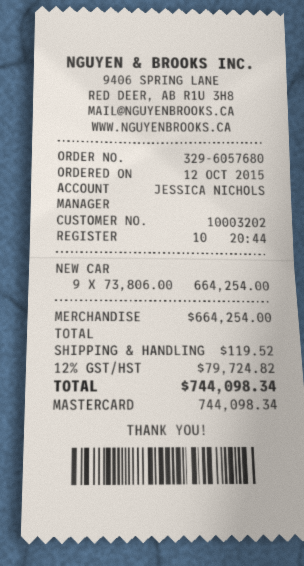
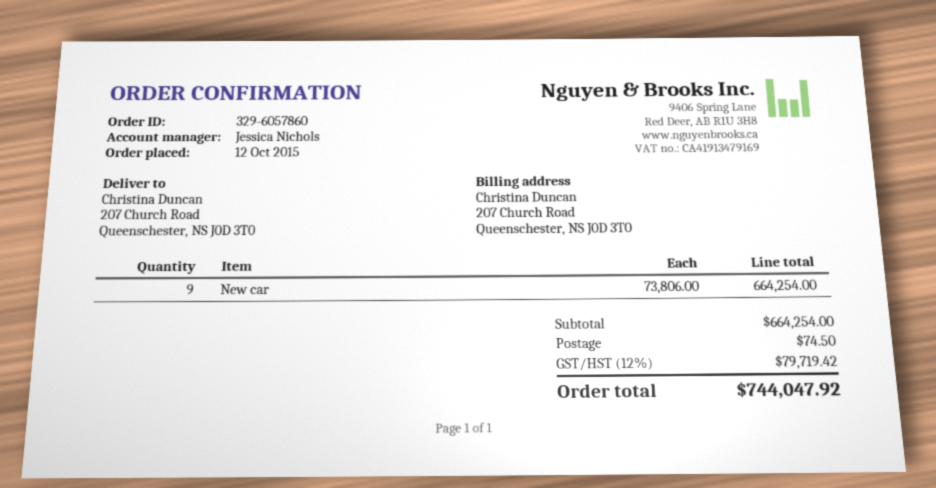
order number: 329-6057680 -> 329-6057860
shipping: 119.52 -> 74.50
tax: 12% = 79724.82 -> 12% = 79719.42
total: 744098.34 -> 744047.92

